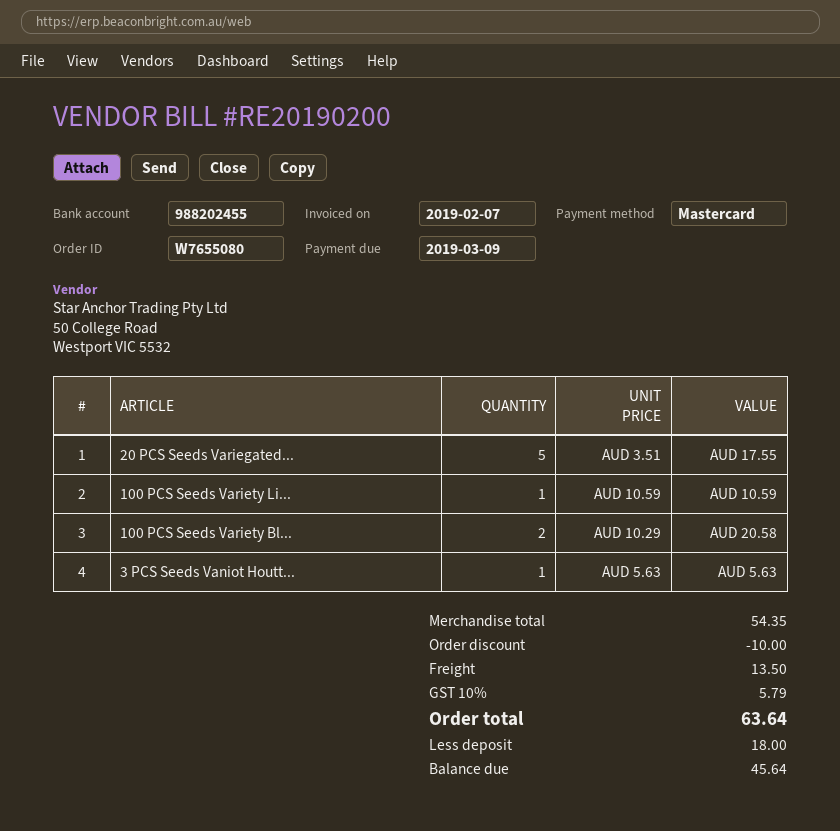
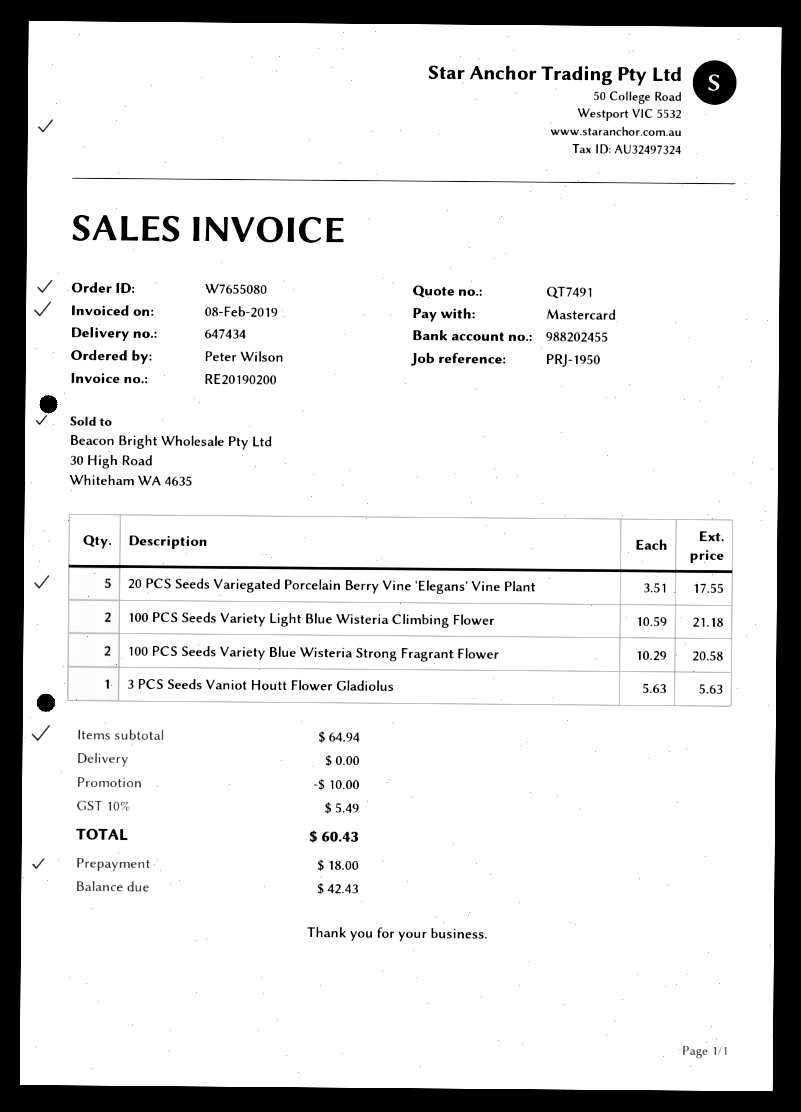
invoice date: 2019-02-07 -> 2019-02-08
100 PCS Seeds Variety Li...: 1 x 10.59 = 10.59 -> 2 x 10.59 = 21.18
subtotal: 54.35 -> 64.94
shipping: 13.50 -> 0.00
tax: 10% = 5.79 -> 10% = 5.49
total: 63.64 -> 60.43
balance: 45.64 -> 42.43

